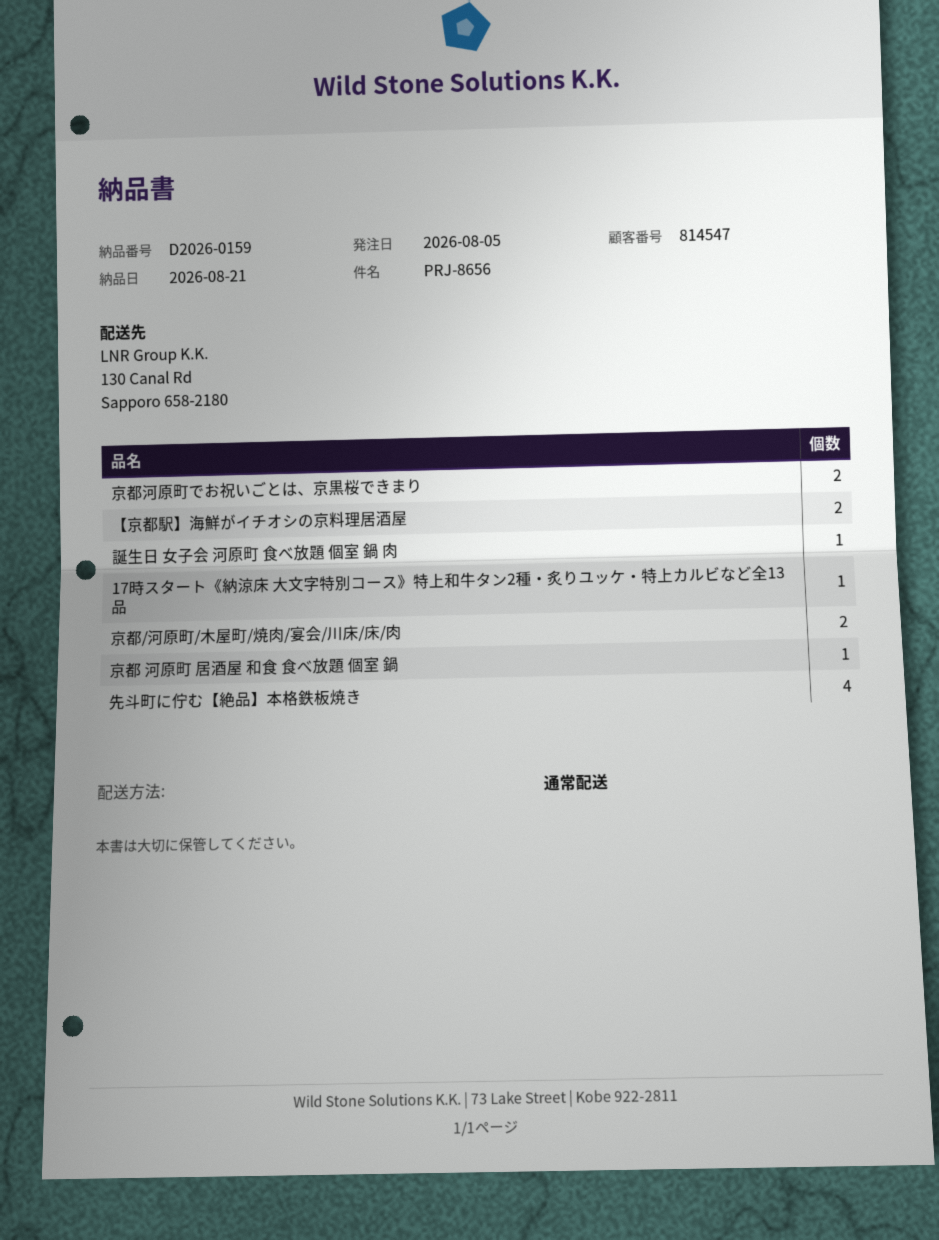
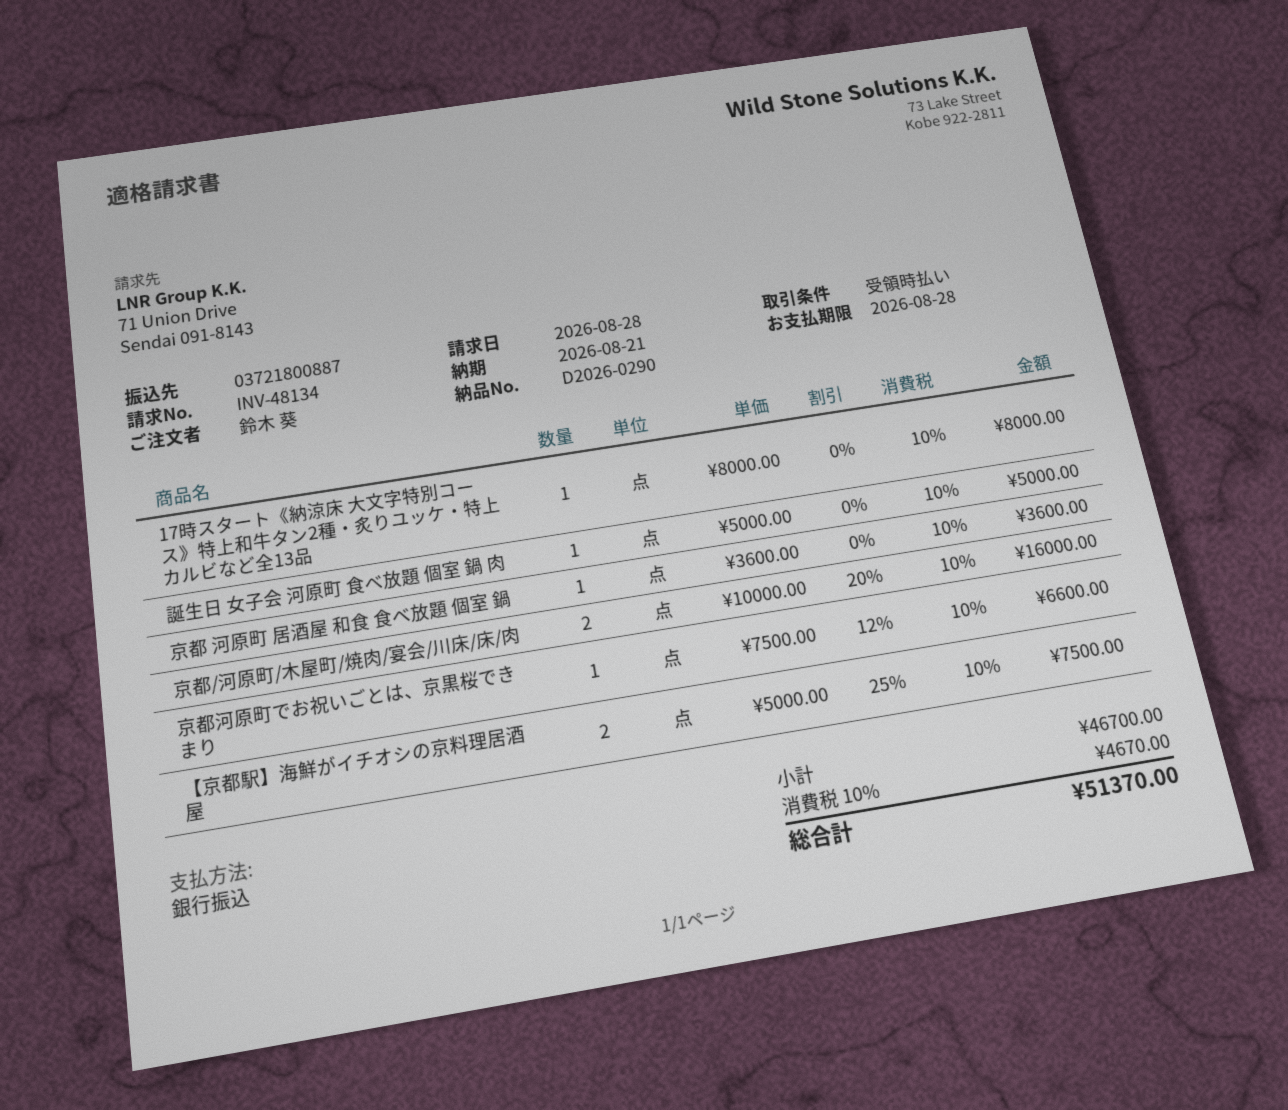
delivery note number: D2026-0159 -> D2026-0290
京都河原町でお祝いごとは、京黒桜できまり: 2 -> 1
先斗町に佇む【絶品】本格鉄板焼き: 4 -> none

